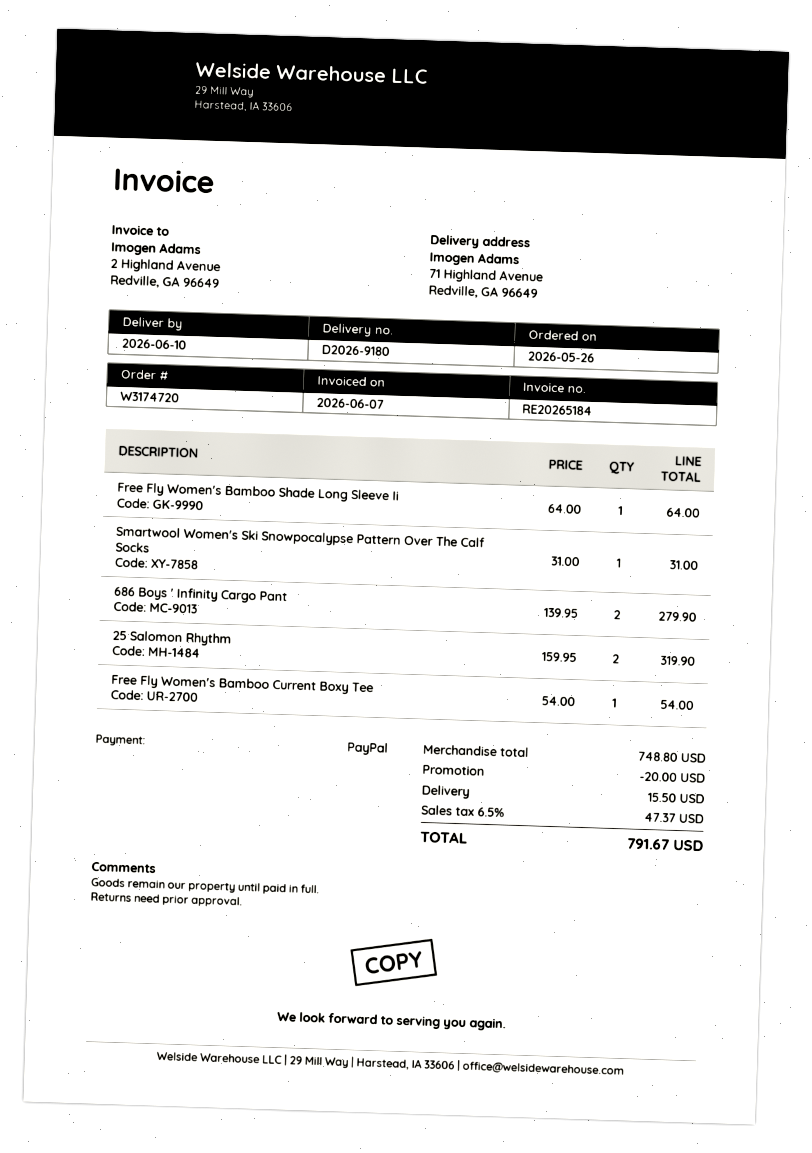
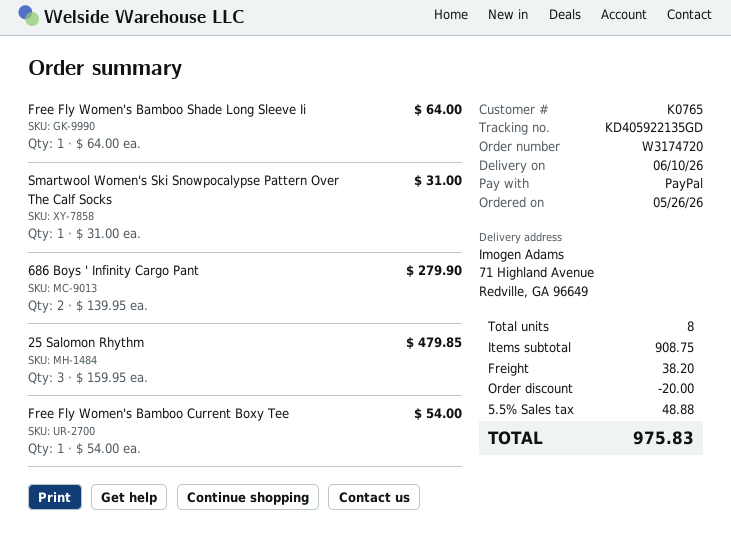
25 Salomon Rhythm: 2 x 159.95 = 319.90 -> 3 x 159.95 = 479.85
subtotal: 748.80 -> 908.75
shipping: 15.50 -> 38.20
tax: 6.5% = 47.37 -> 5.5% = 48.88
total: 791.67 -> 975.83

